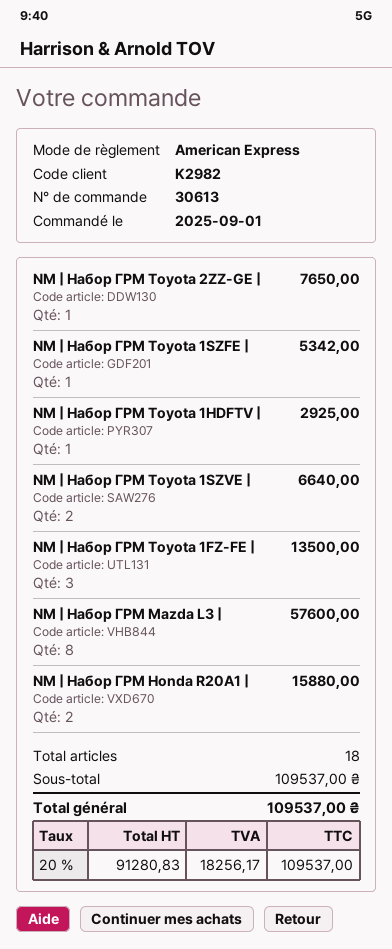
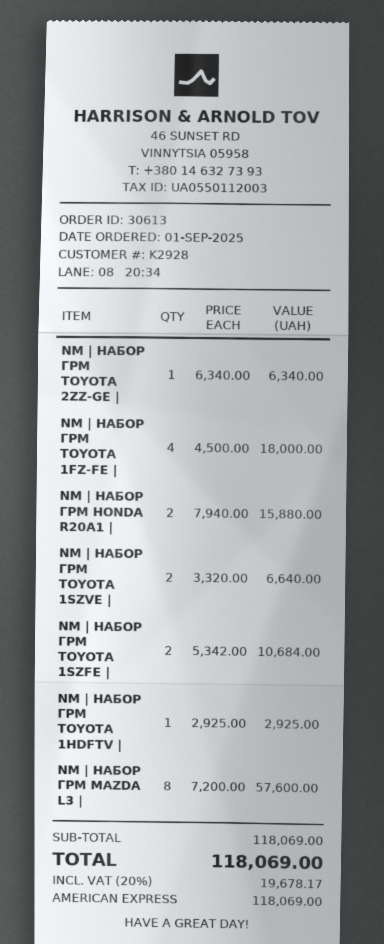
customer number: K2982 -> K2928
NM | Набор ГРМ Toyota 2ZZ-GE |: 1 for 7650.00 -> 1 for 6340.00
NM | Набор ГРМ Toyota 1SZFE |: 1 for 5342.00 -> 2 for 10684.00
NM | Набор ГРМ Toyota 1FZ-FE |: 3 for 13500.00 -> 4 for 18000.00
subtotal: 109537.00 -> 118069.00
tax: 20% = 18256.17 -> 20% = 19678.17
total: 109537.00 -> 118069.00

